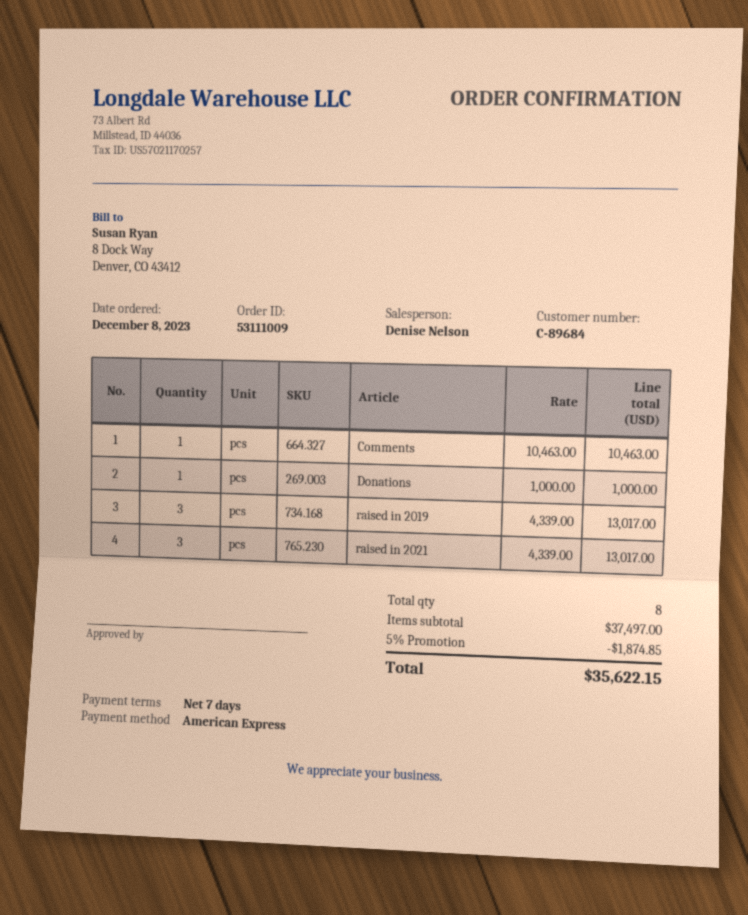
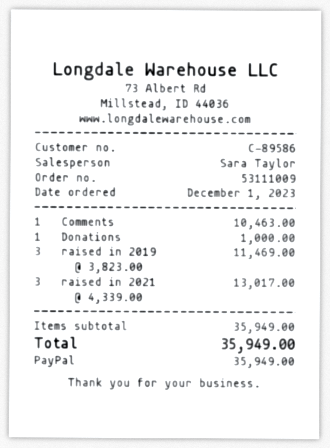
order date: 2023-12-08 -> 2023-12-01
customer number: C-89684 -> C-89586
sales rep: Denise Nelson -> Sara Taylor
payment method: American Express -> PayPal
raised in 2019: 3 x 4339.00 = 13017.00 -> 3 x 3823.00 = 11469.00
subtotal: 37497.00 -> 35949.00
discount: 5% = 1874.85 -> none
total: 35622.15 -> 35949.00

